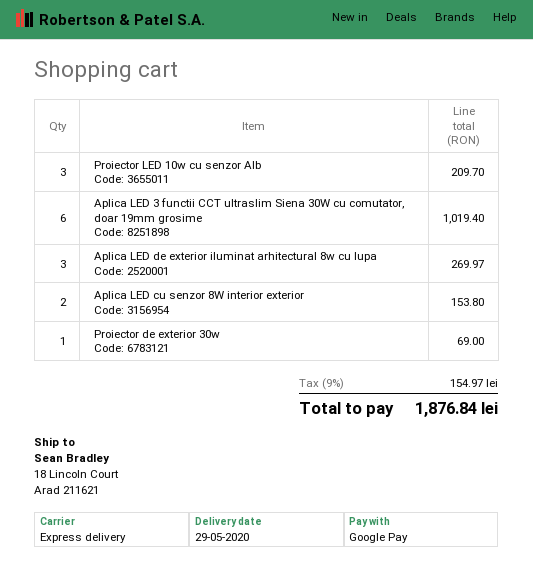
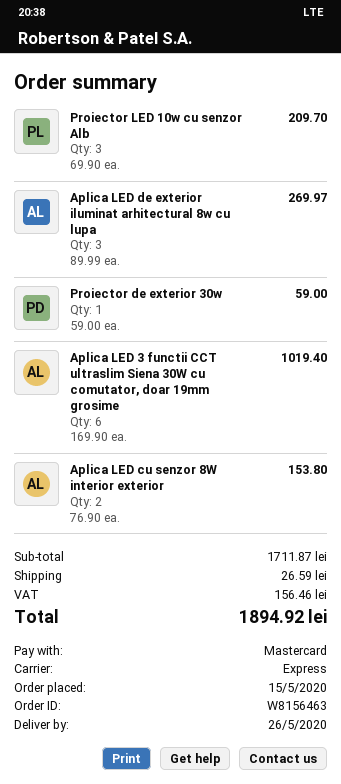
delivery date: 2020-05-29 -> 2020-05-26
payment method: Google Pay -> Mastercard
Proiector de exterior 30w: 1 for 69.00 -> 1 for 59.00
shipping: none -> 26.59
tax: 154.97 -> 156.46
total: 1876.84 -> 1894.92

